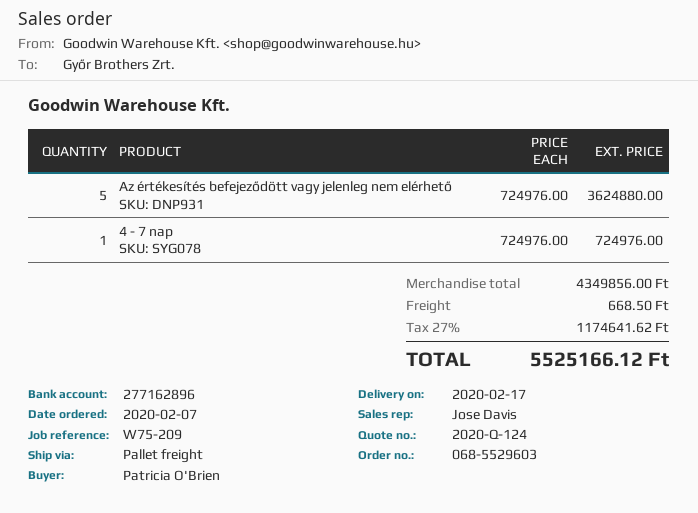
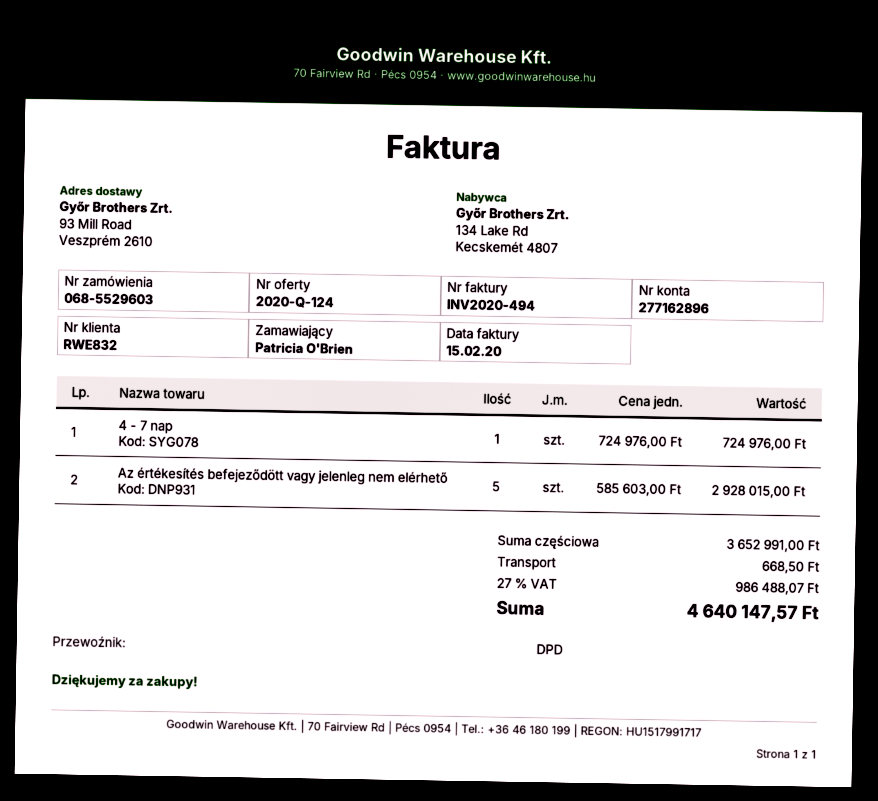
shipping method: pallet freight -> DPD
Az értékesítés befejeződött vagy jelenleg nem elérhető: 5 x 724976.00 = 3624880.00 -> 5 x 585603.00 = 2928015.00
subtotal: 4349856.00 -> 3652991.00
tax: 27% = 1174641.62 -> 27% = 986488.07
total: 5525166.12 -> 4640147.57

